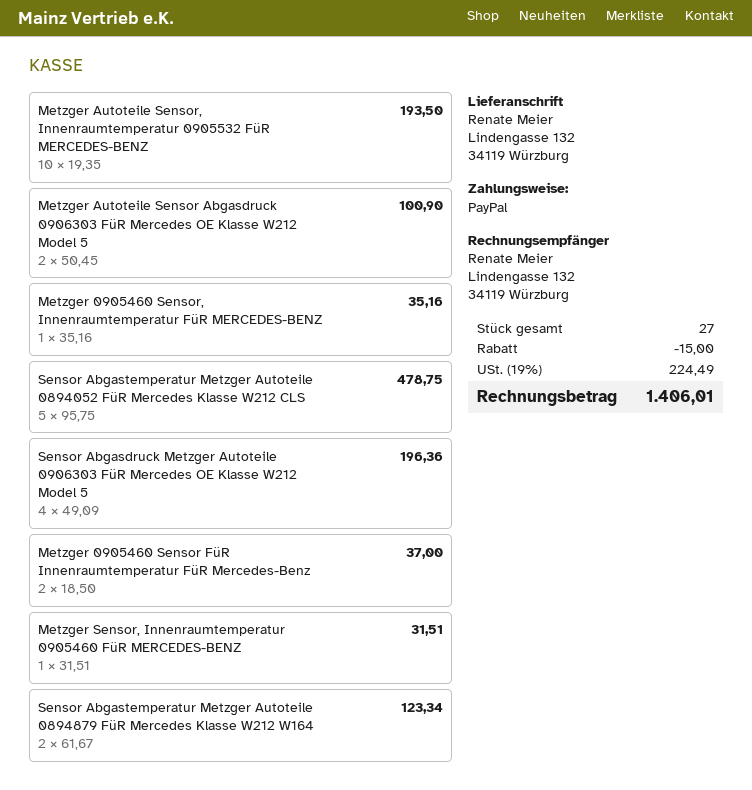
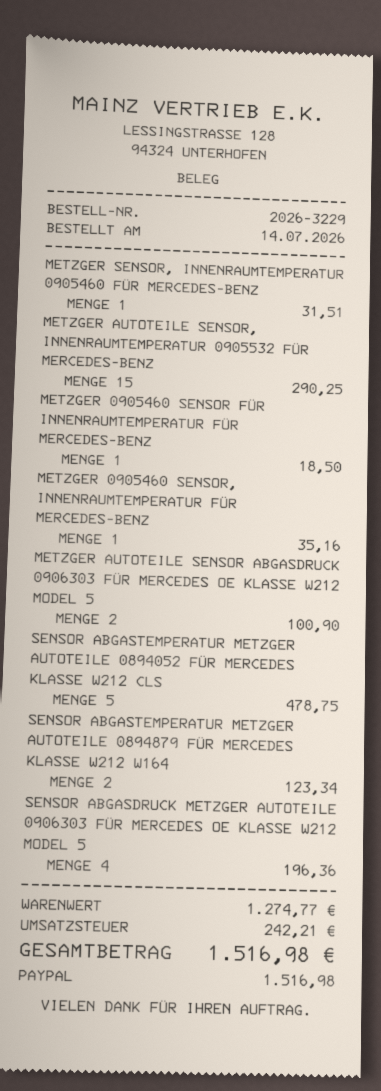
Metzger Autoteile Sensor, Innenraumtemperatur 0905532 FüR MERCEDES-BENZ: 10 for 193.50 -> 15 for 290.25
Metzger 0905460 Sensor FüR Innenraumtemperatur FüR Mercedes-Benz: 2 for 37.00 -> 1 for 18.50
discount: 15.00 -> none
tax: 224.49 -> 242.21
total: 1406.01 -> 1516.98

